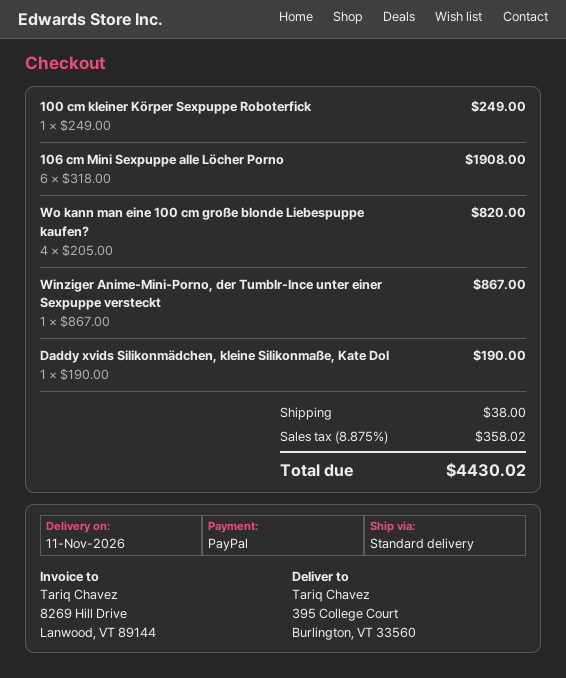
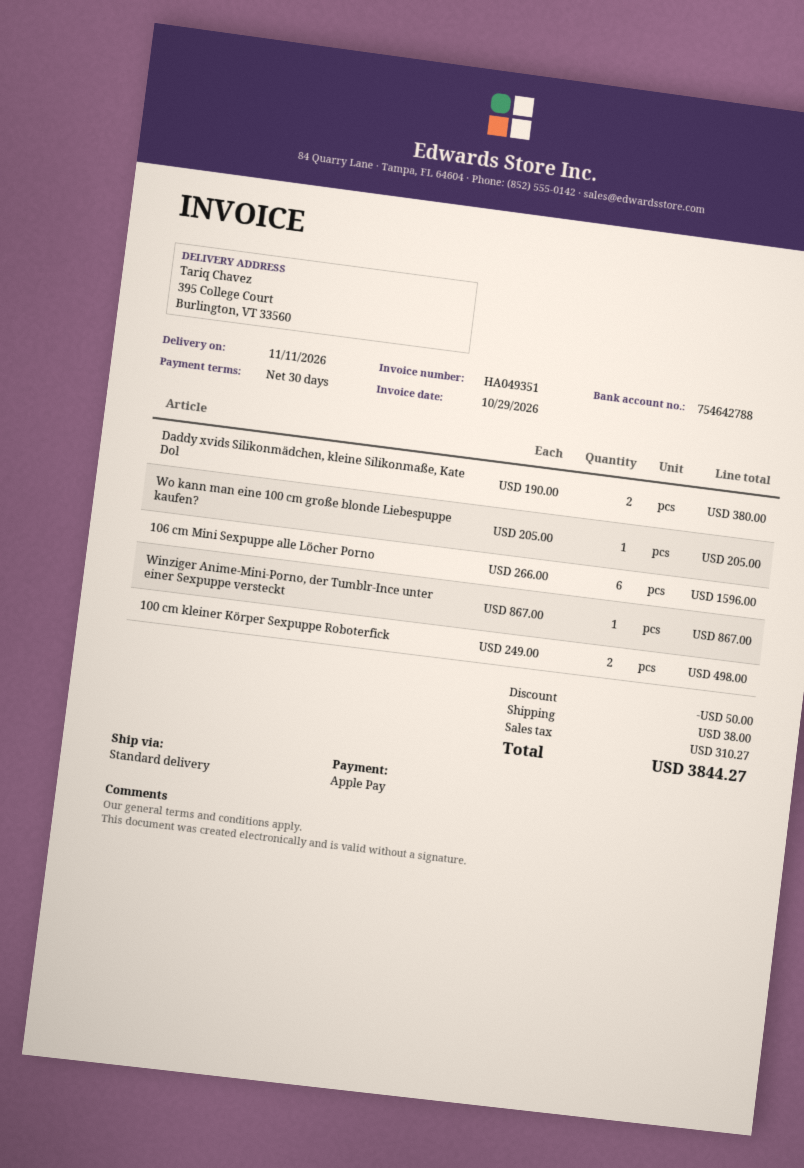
payment method: PayPal -> Apple Pay
100 cm kleiner Körper Sexpuppe Roboterfick: 1 x 249.00 = 249.00 -> 2 x 249.00 = 498.00
106 cm Mini Sexpuppe alle Löcher Porno: 6 x 318.00 = 1908.00 -> 6 x 266.00 = 1596.00
Wo kann man eine 100 cm große blonde Liebespuppe kaufen?: 4 x 205.00 = 820.00 -> 1 x 205.00 = 205.00
Daddy xvids Silikonmädchen, kleine Silikonmaße, Kate Dol: 1 x 190.00 = 190.00 -> 2 x 190.00 = 380.00
discount: none -> 50.00
tax: 358.02 -> 310.27
total: 4430.02 -> 3844.27

